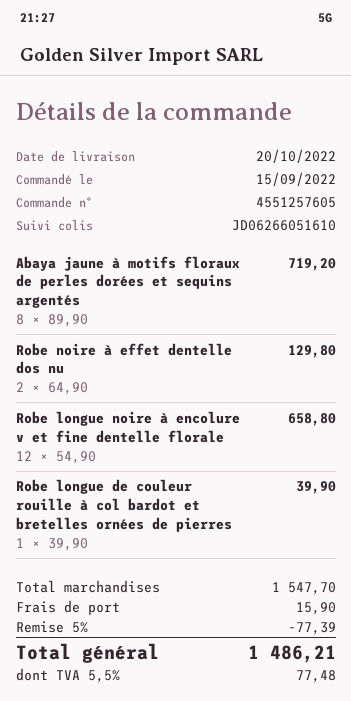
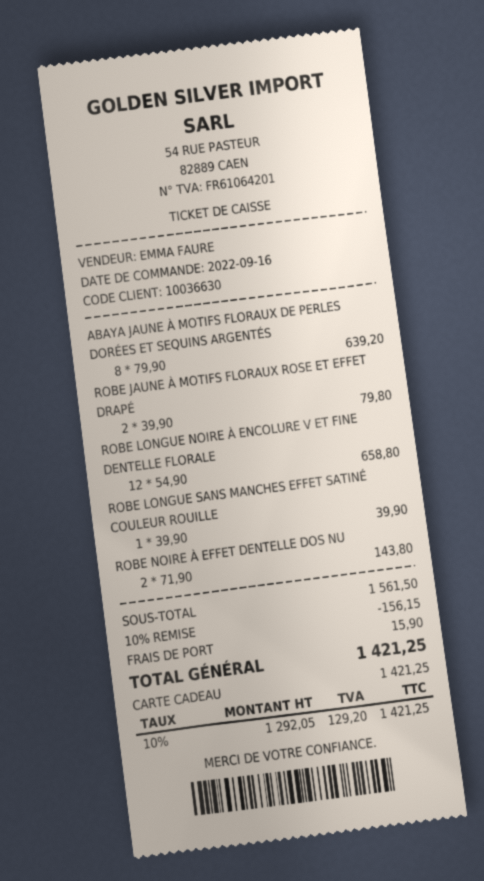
order date: 2022-09-15 -> 2022-09-16
Abaya jaune à motifs floraux de perles dorées et sequins argentés: 8 x 89.90 = 719.20 -> 8 x 79.90 = 639.20
Robe noire à effet dentelle dos nu: 2 x 64.90 = 129.80 -> 2 x 71.90 = 143.80
Robe longue de couleur rouille à col bardot et bretelles ornées de pierres: 1 x 39.90 = 39.90 -> none
ROBE JAUNE À MOTIFS FLORAUX ROSE ET EFFET DRAPÉ: none -> 2 x 39.90 = 79.80
ROBE LONGUE SANS MANCHES EFFET SATINÉ COULEUR ROUILLE: none -> 1 x 39.90 = 39.90
subtotal: 1547.70 -> 1561.50
discount: 5% = 77.39 -> 10% = 156.15
tax: 5.5% = 77.48 -> 10% = 129.20
total: 1486.21 -> 1421.25

